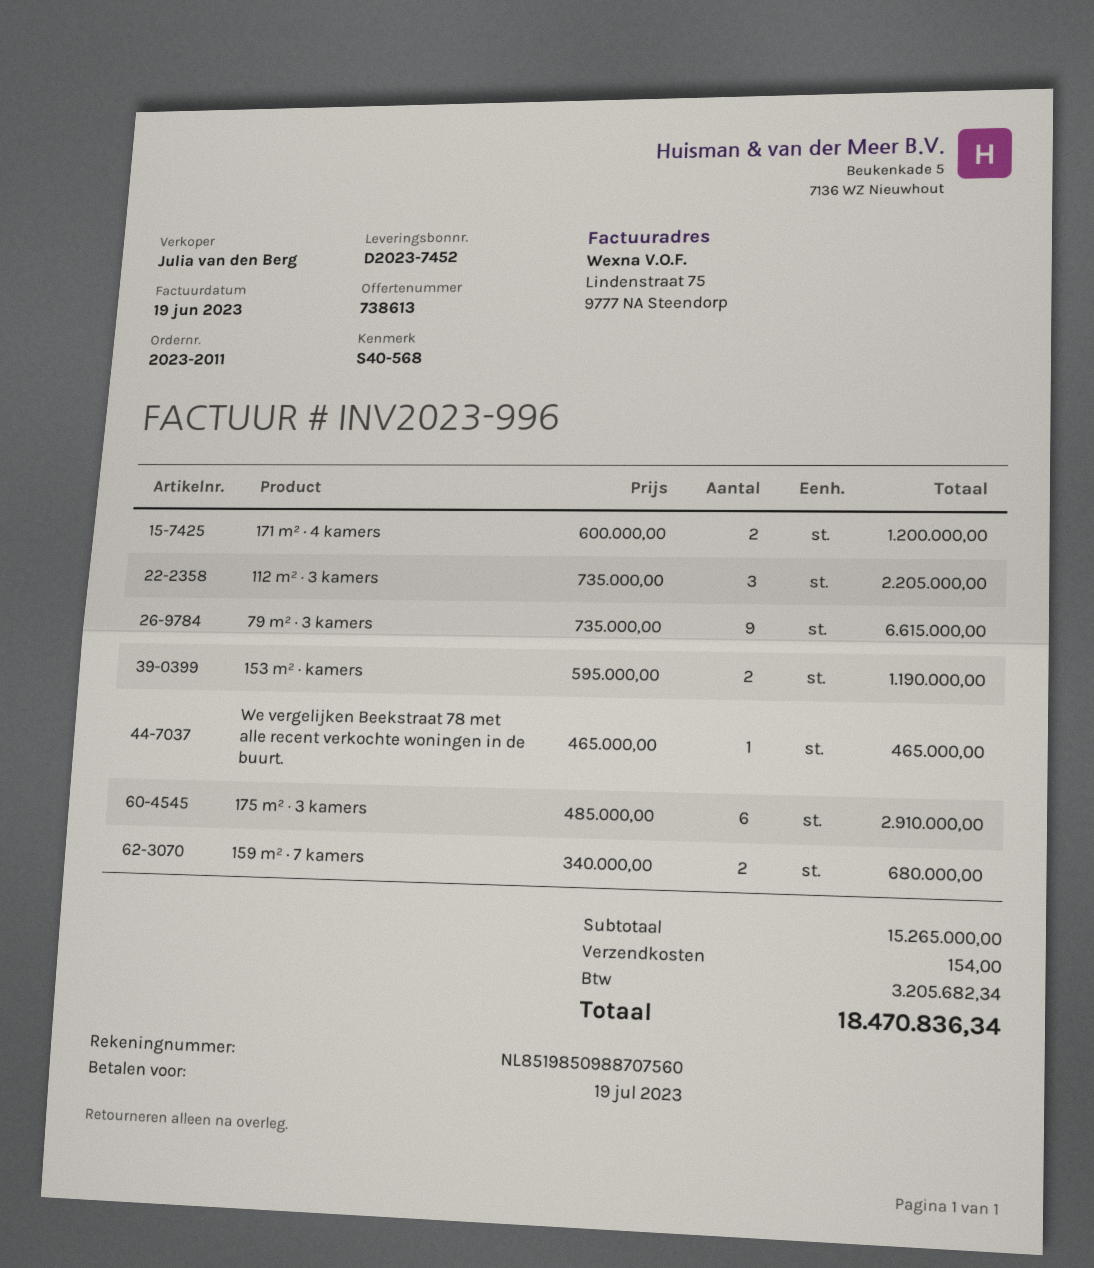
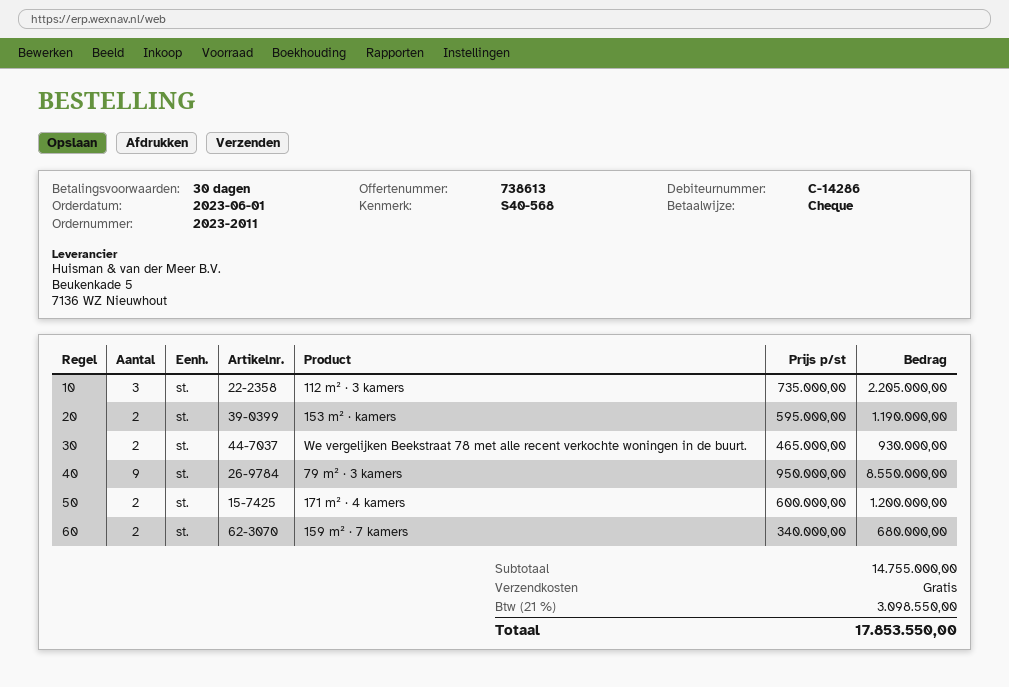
79 m² · 3 kamers: 9 x 735000.00 = 6615000.00 -> 9 x 950000.00 = 8550000.00
We vergelijken Beekstraat 78 met alle recent verkochte woningen in de buurt.: 1 x 465000.00 = 465000.00 -> 2 x 465000.00 = 930000.00
175 m² · 3 kamers: 6 x 485000.00 = 2910000.00 -> none
subtotal: 15265000.00 -> 14755000.00
shipping: 154.00 -> 0.00
tax: 3205682.34 -> 3098550.00
total: 18470836.34 -> 17853550.00

